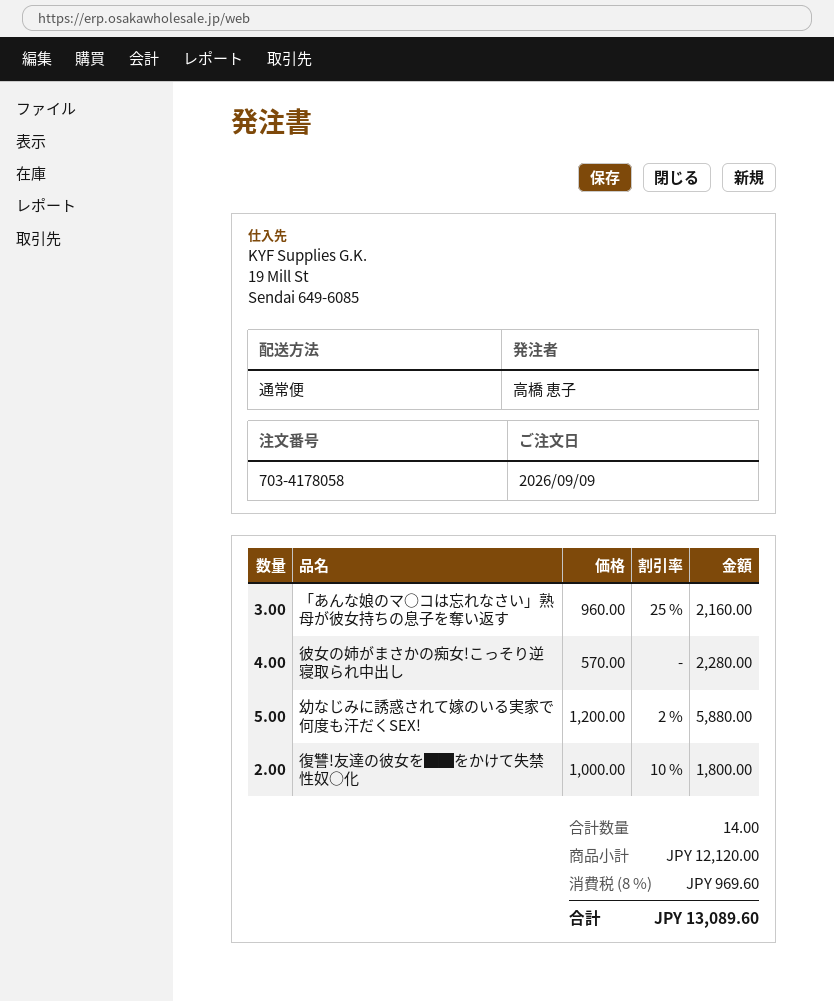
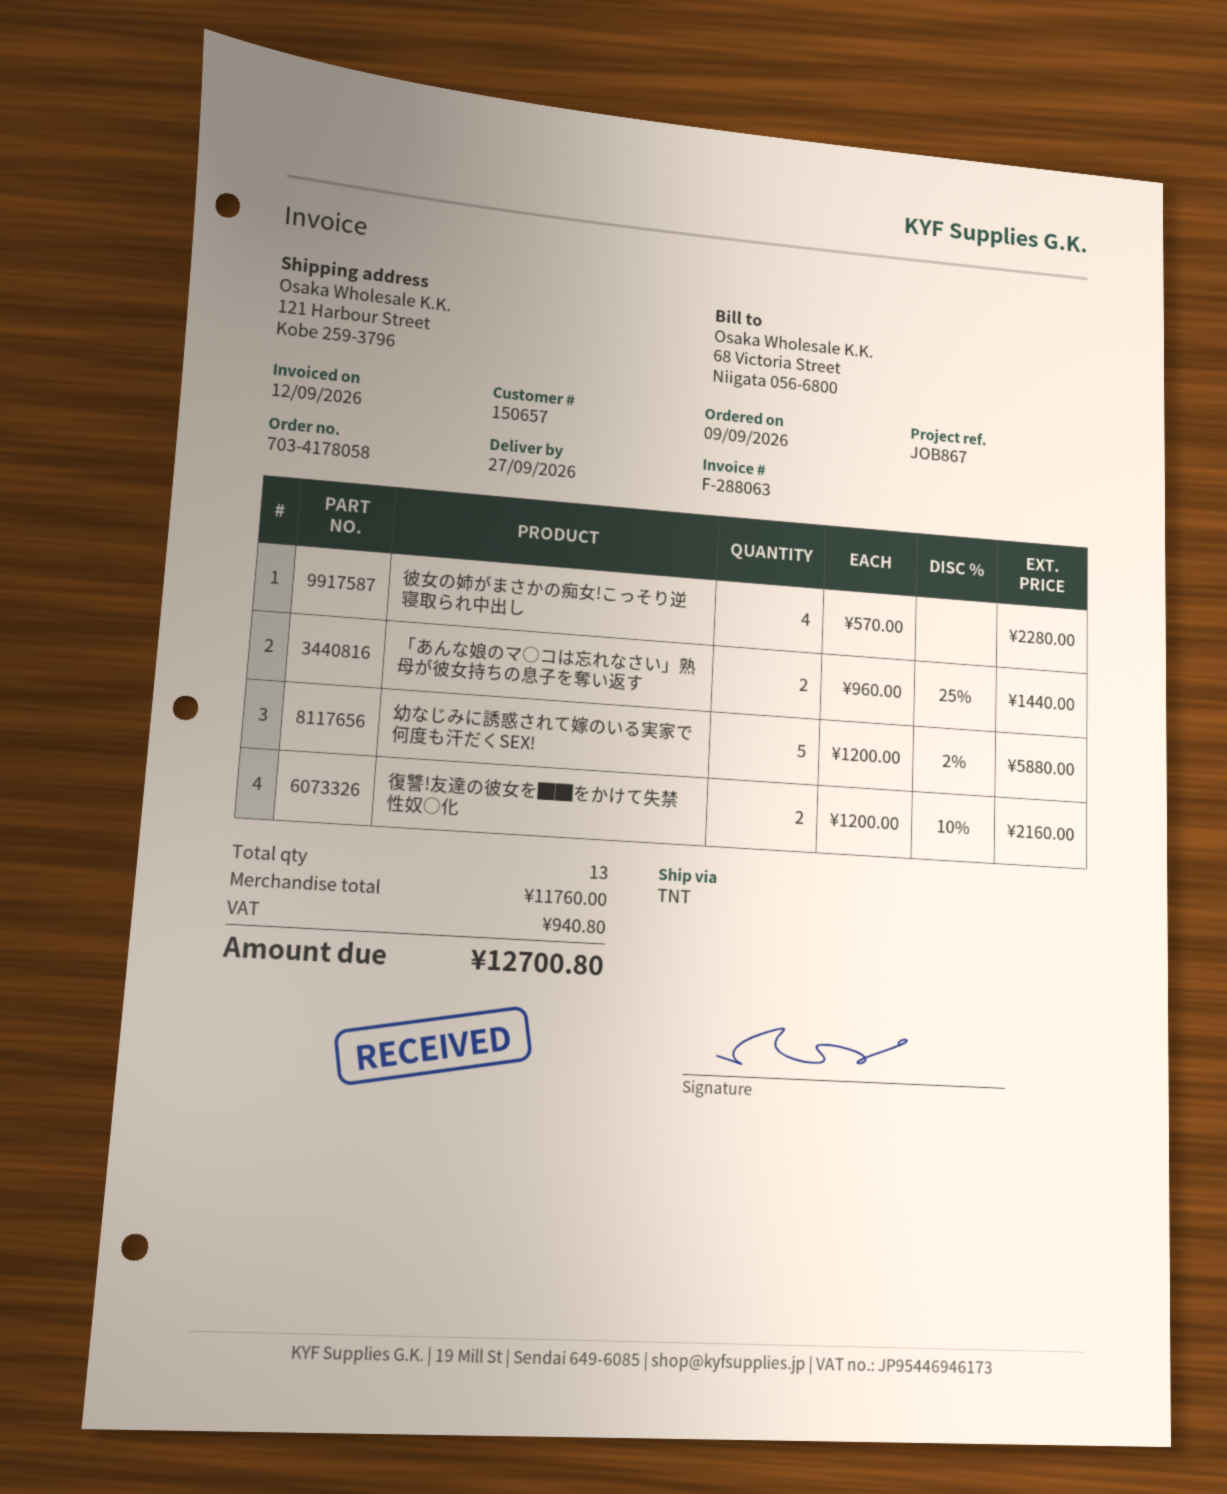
shipping method: standard -> TNT
「あんな娘のマ○コは忘れなさい」熟母が彼女持ちの息子を奪い返す: 3 x 960.00 - 25% = 2160.00 -> 2 x 960.00 - 25% = 1440.00
復讐!友達の彼女を██をかけて失禁性奴○化: 2 x 1000.00 - 10% = 1800.00 -> 2 x 1200.00 - 10% = 2160.00
total quantity: 14 -> 13
subtotal: 12120.00 -> 11760.00
tax: 969.60 -> 940.80
total: 13089.60 -> 12700.80

